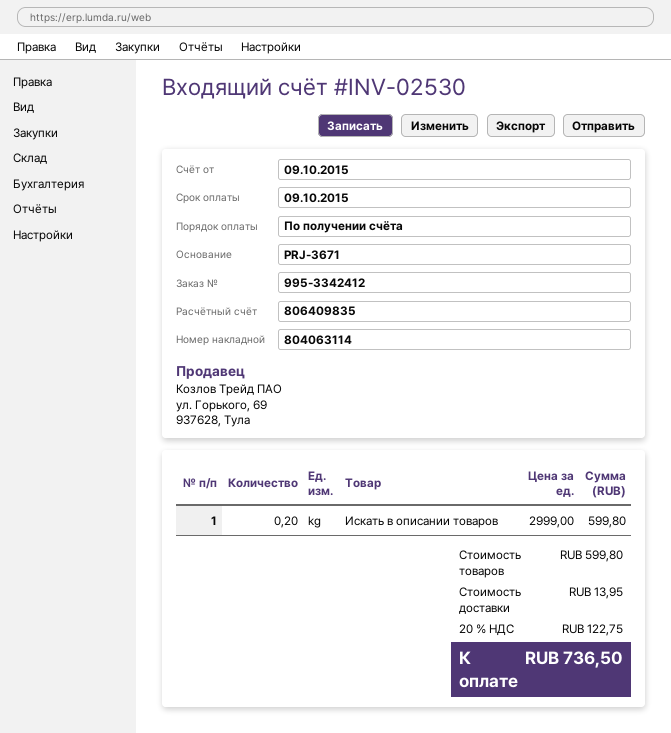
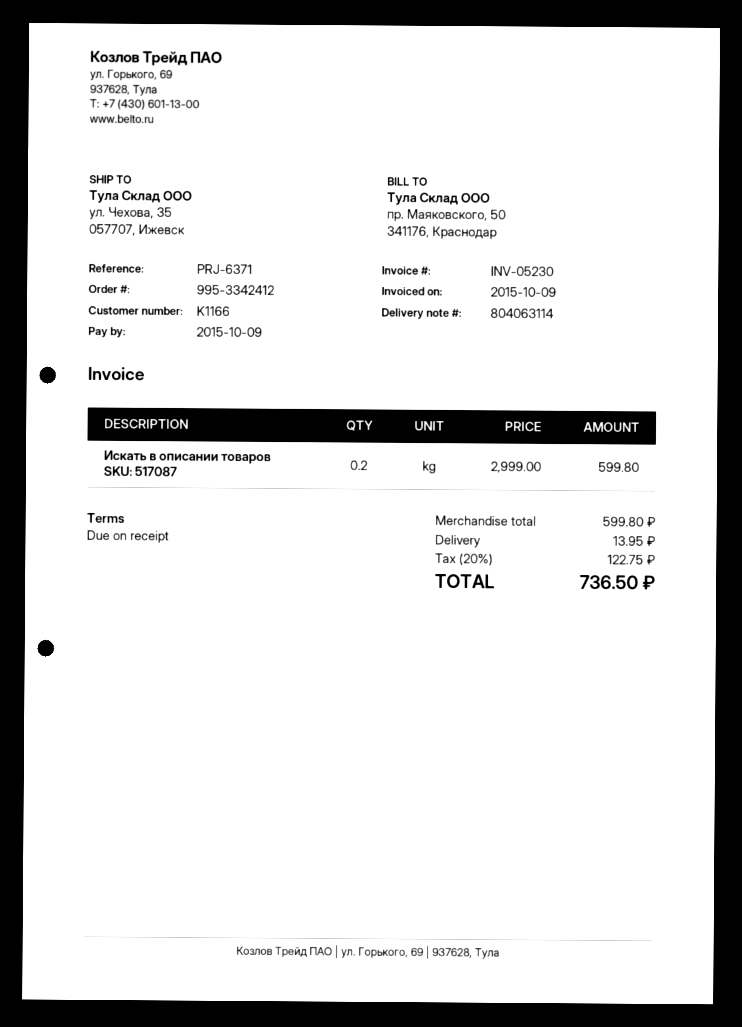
invoice number: INV-02530 -> INV-05230
reference: PRJ-3671 -> PRJ-6371

